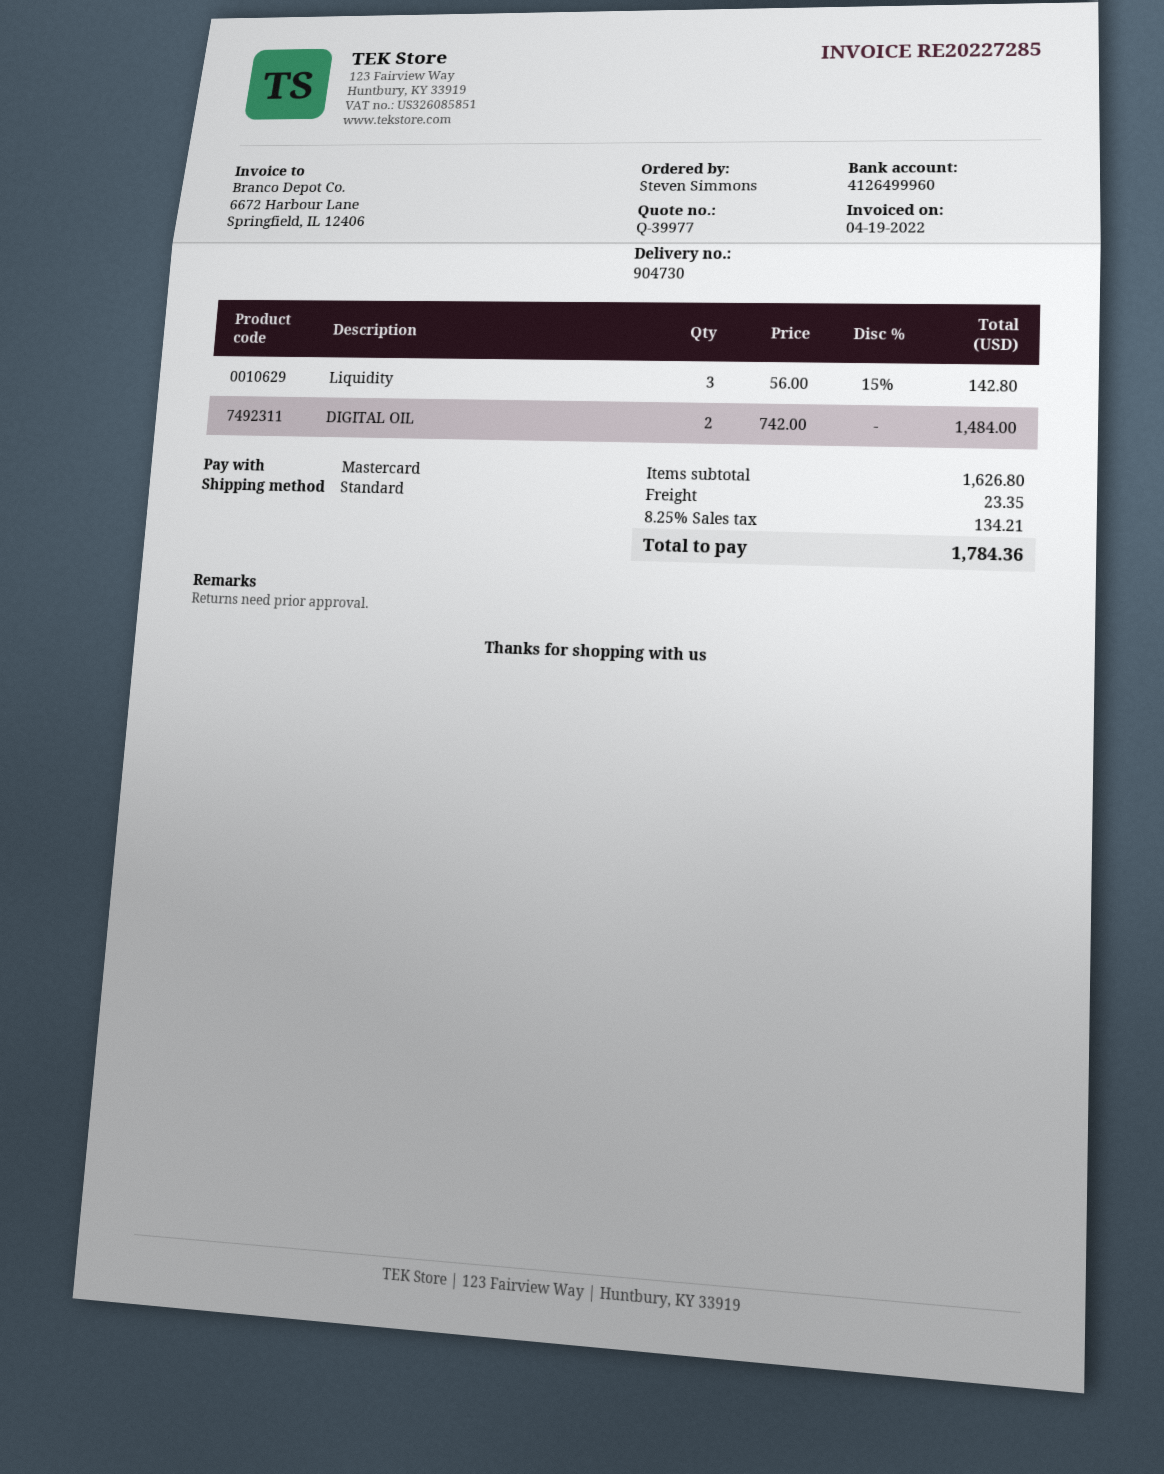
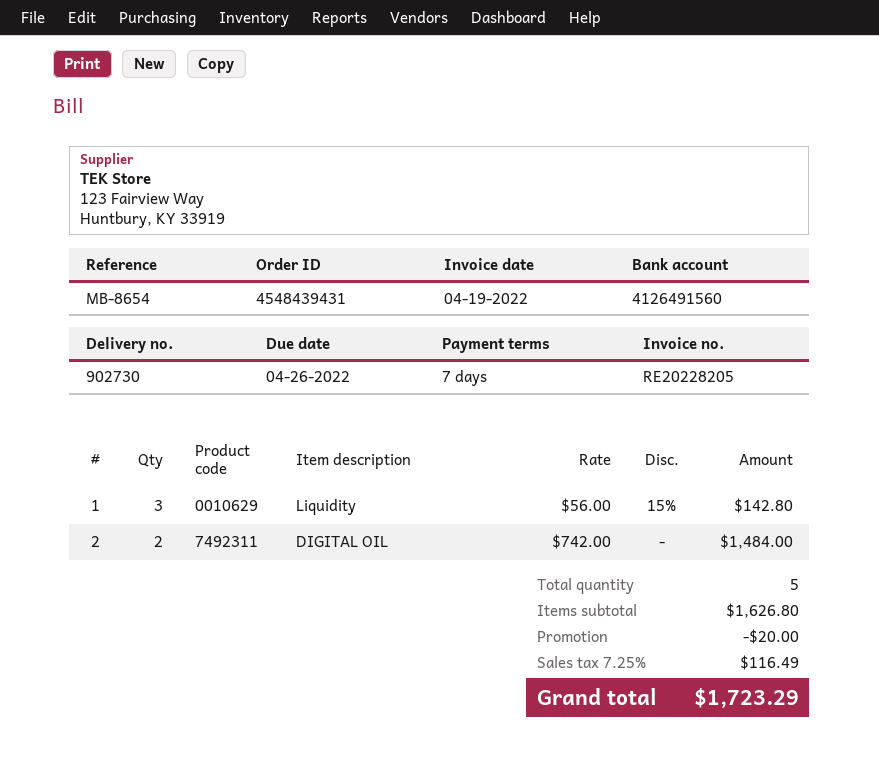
delivery note number: 904730 -> 902730
invoice number: RE20227285 -> RE20228205
bank account: 4126499960 -> 4126491560
discount: none -> 20.00
shipping: 23.35 -> none
tax: 8.25% = 134.21 -> 7.25% = 116.49
total: 1784.36 -> 1723.29

